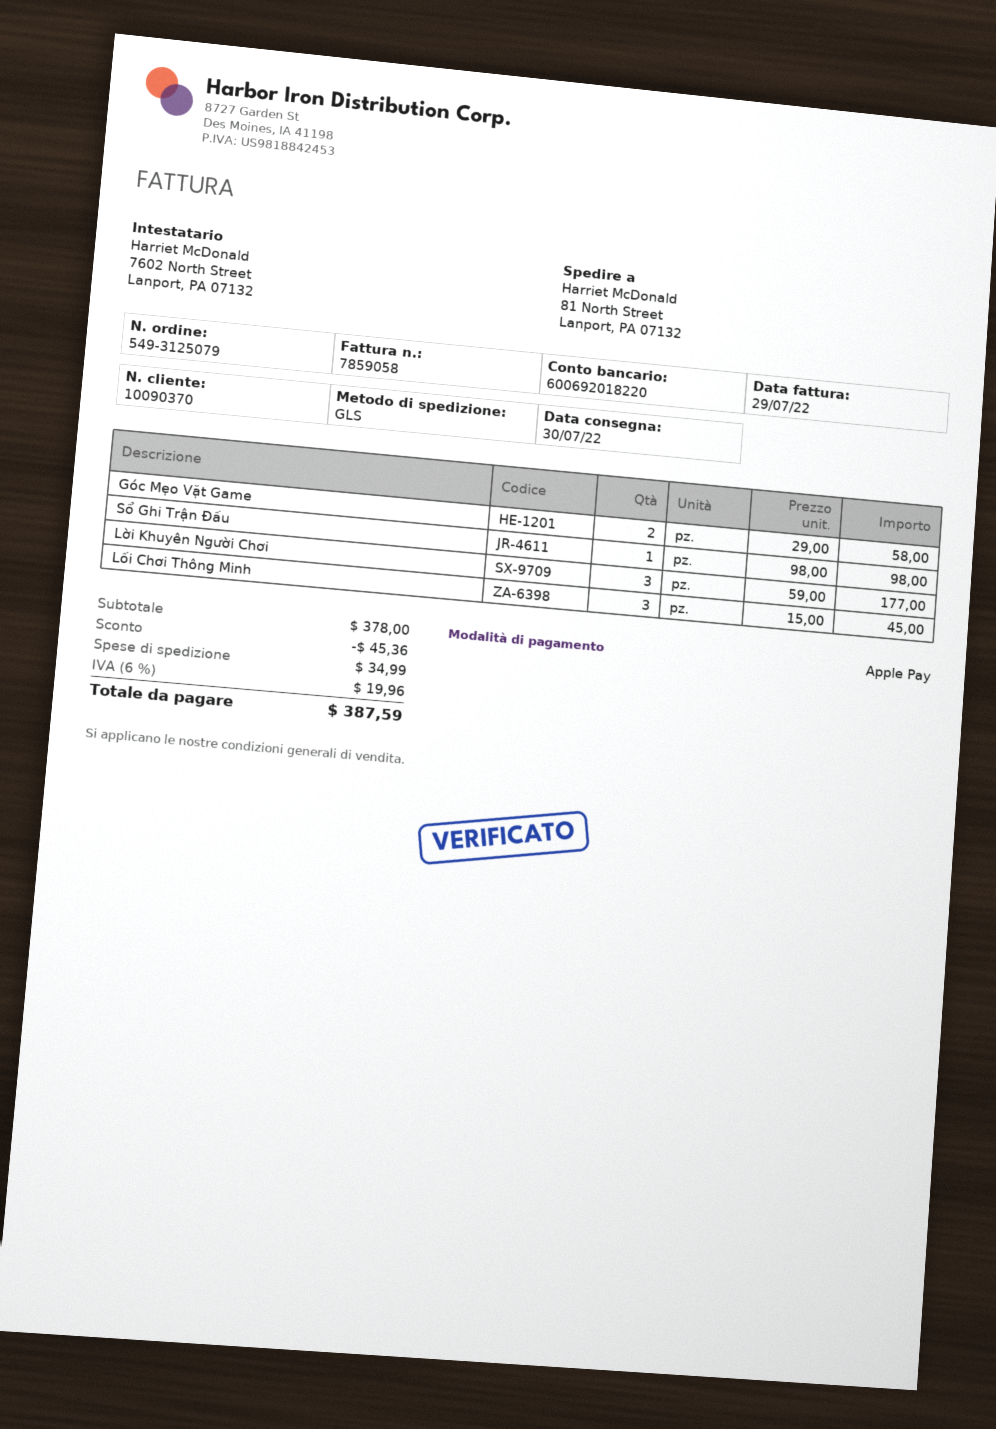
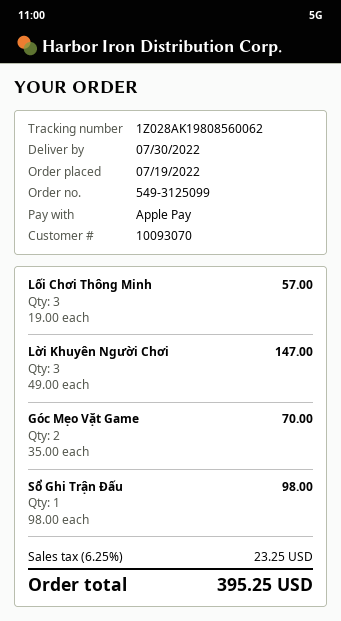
order number: 549-3125079 -> 549-3125099
customer number: 10090370 -> 10093070
Góc Mẹo Vặt Game: 2 x 29.00 = 58.00 -> 2 x 35.00 = 70.00
Lời Khuyên Người Chơi: 3 x 59.00 = 177.00 -> 3 x 49.00 = 147.00
Lối Chơi Thông Minh: 3 x 15.00 = 45.00 -> 3 x 19.00 = 57.00
discount: 45.36 -> none
shipping: 34.99 -> none
tax: 6% = 19.96 -> 6.25% = 23.25
total: 387.59 -> 395.25

